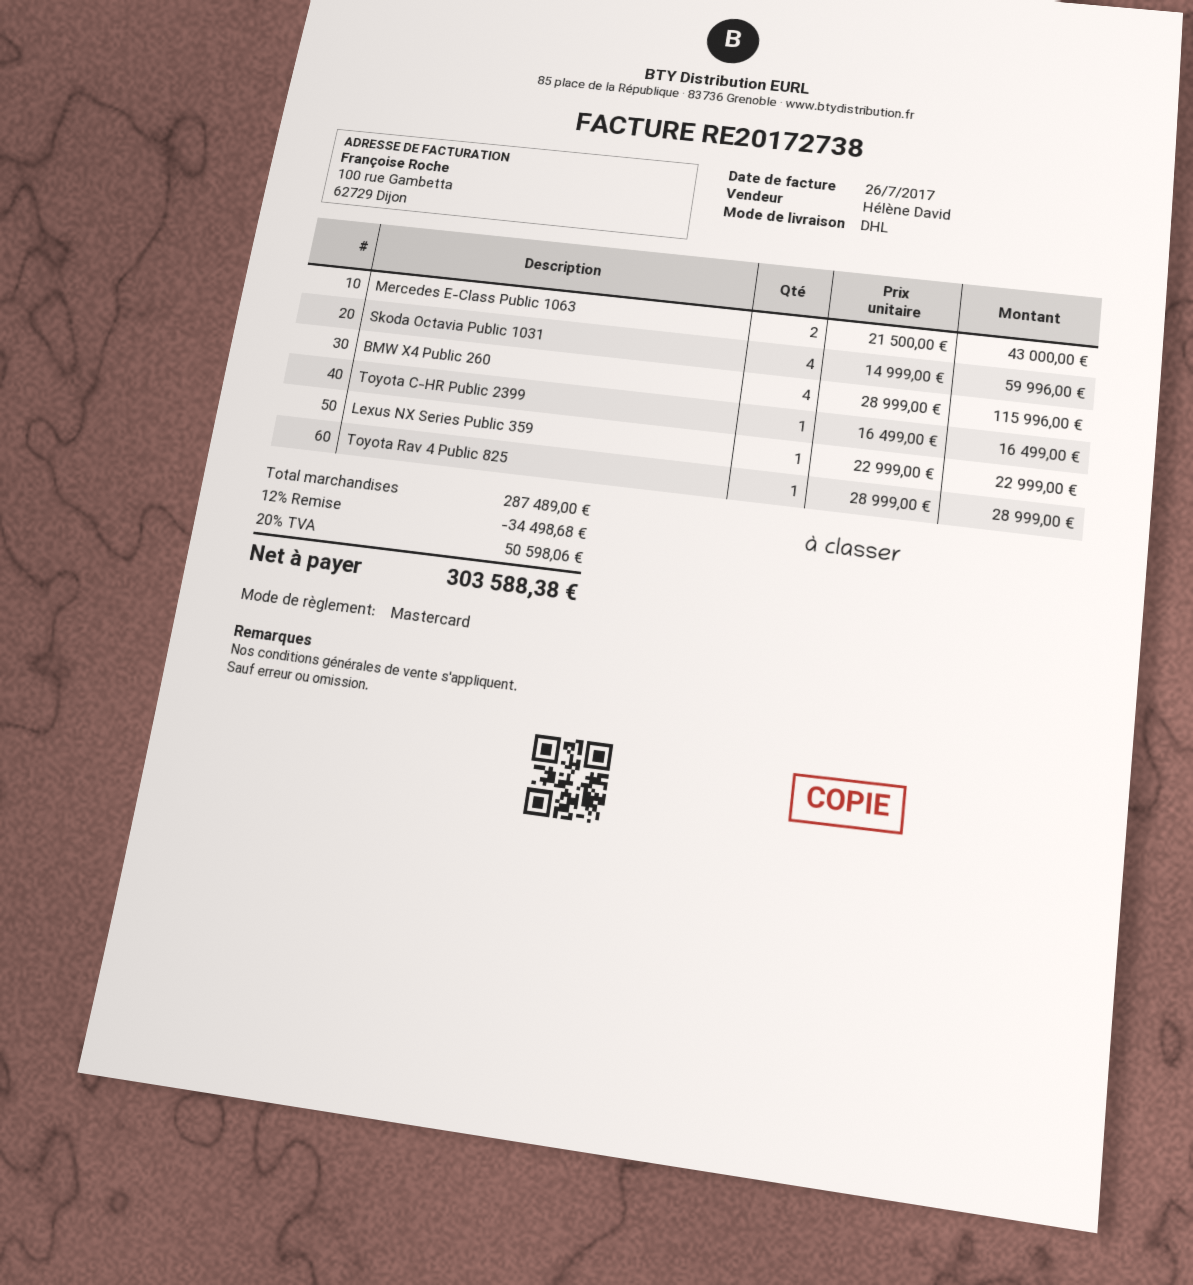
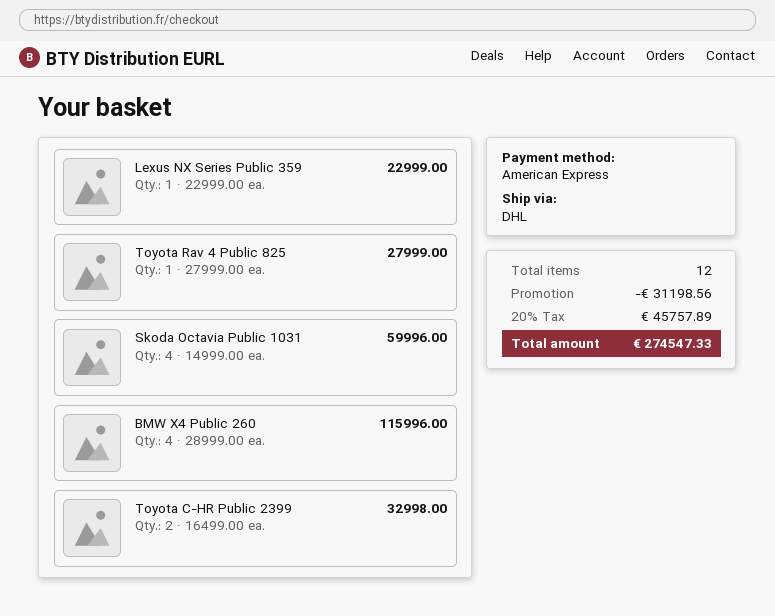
payment method: Mastercard -> American Express
Mercedes E-Class Public 1063: 2 x 21500.00 = 43000.00 -> none
Toyota C-HR Public 2399: 1 x 16499.00 = 16499.00 -> 2 x 16499.00 = 32998.00
Toyota Rav 4 Public 825: 1 x 28999.00 = 28999.00 -> 1 x 27999.00 = 27999.00
discount: 34498.68 -> 31198.56
tax: 20% = 50598.06 -> 20% = 45757.89
total: 303588.38 -> 274547.33

